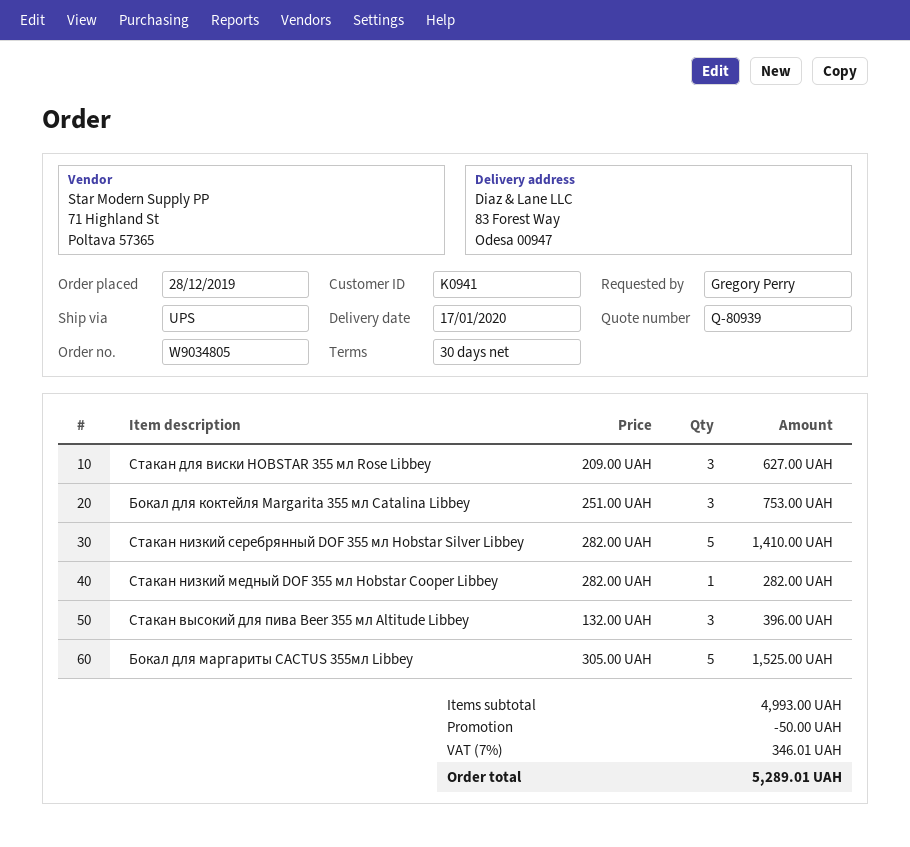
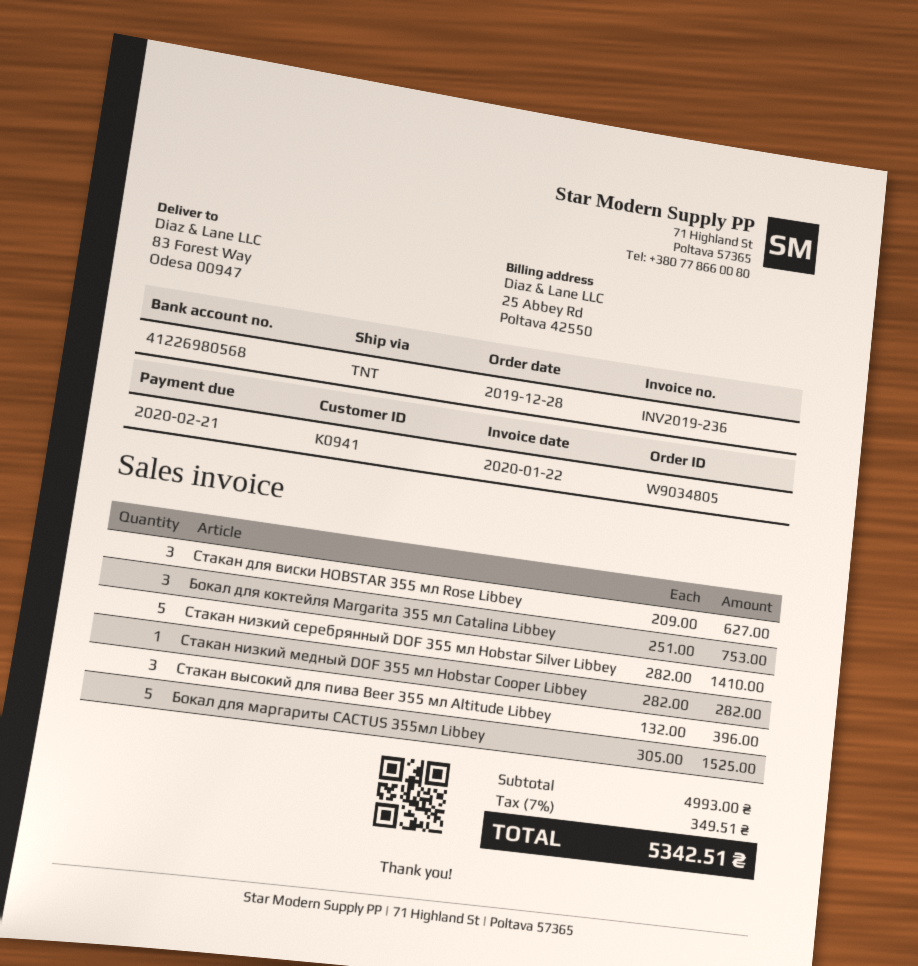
shipping method: UPS -> TNT
discount: 50.00 -> none
tax: 7% = 346.01 -> 7% = 349.51
total: 5289.01 -> 5342.51

